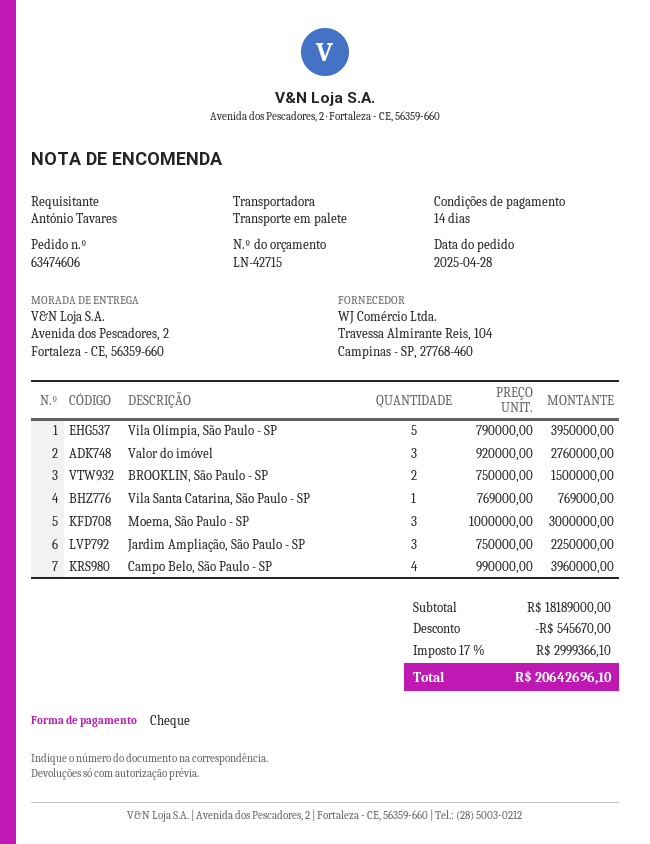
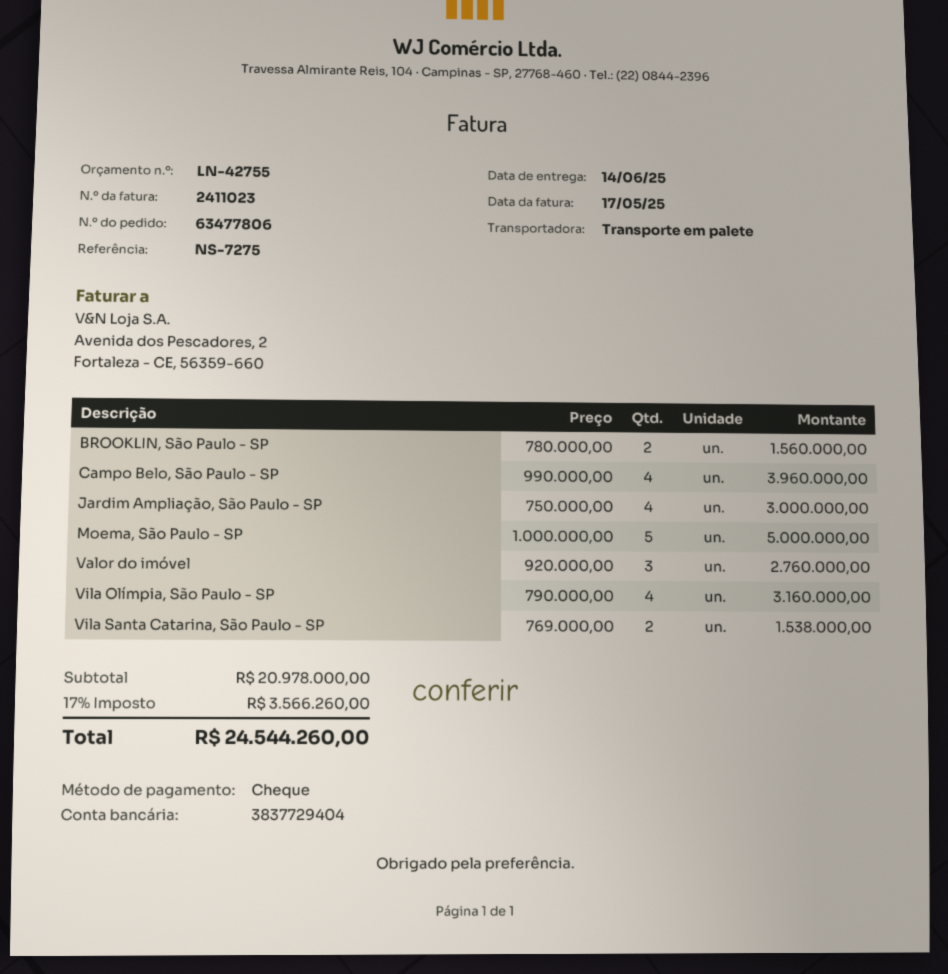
quote number: LN-42715 -> LN-42755
order number: 63474606 -> 63477806
Vila Olímpia, São Paulo - SP: 5 x 790000.00 = 3950000.00 -> 4 x 790000.00 = 3160000.00
BROOKLIN, São Paulo - SP: 2 x 750000.00 = 1500000.00 -> 2 x 780000.00 = 1560000.00
Vila Santa Catarina, São Paulo - SP: 1 x 769000.00 = 769000.00 -> 2 x 769000.00 = 1538000.00
Moema, São Paulo - SP: 3 x 1000000.00 = 3000000.00 -> 5 x 1000000.00 = 5000000.00
Jardim Ampliação, São Paulo - SP: 3 x 750000.00 = 2250000.00 -> 4 x 750000.00 = 3000000.00
subtotal: 18189000.00 -> 20978000.00
discount: 545670.00 -> none
tax: 17% = 2999366.10 -> 17% = 3566260.00
total: 20642696.10 -> 24544260.00

